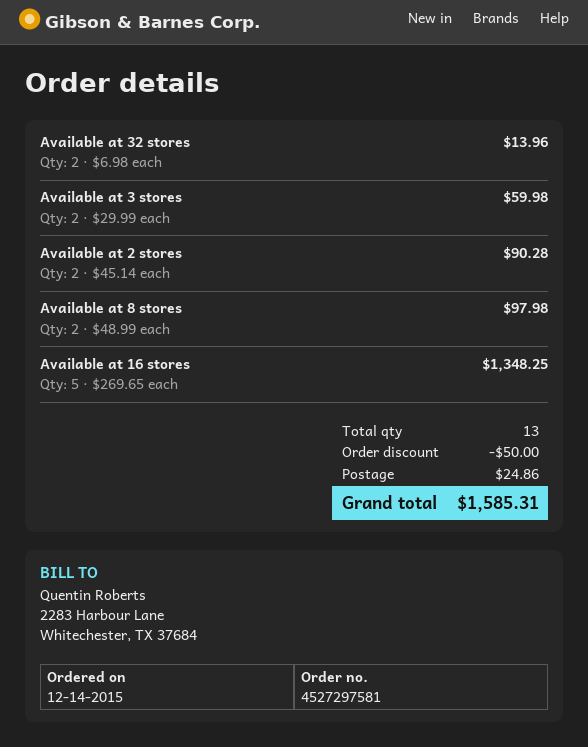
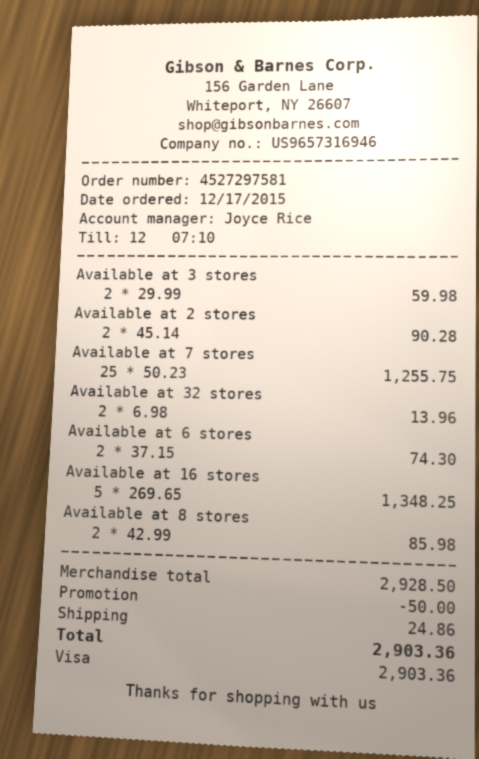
order date: 2015-12-14 -> 2015-12-17
Available at 8 stores: 2 x 48.99 = 97.98 -> 2 x 42.99 = 85.98
Available at 7 stores: none -> 25 x 50.23 = 1255.75
Available at 6 stores: none -> 2 x 37.15 = 74.30
total: 1585.31 -> 2903.36

